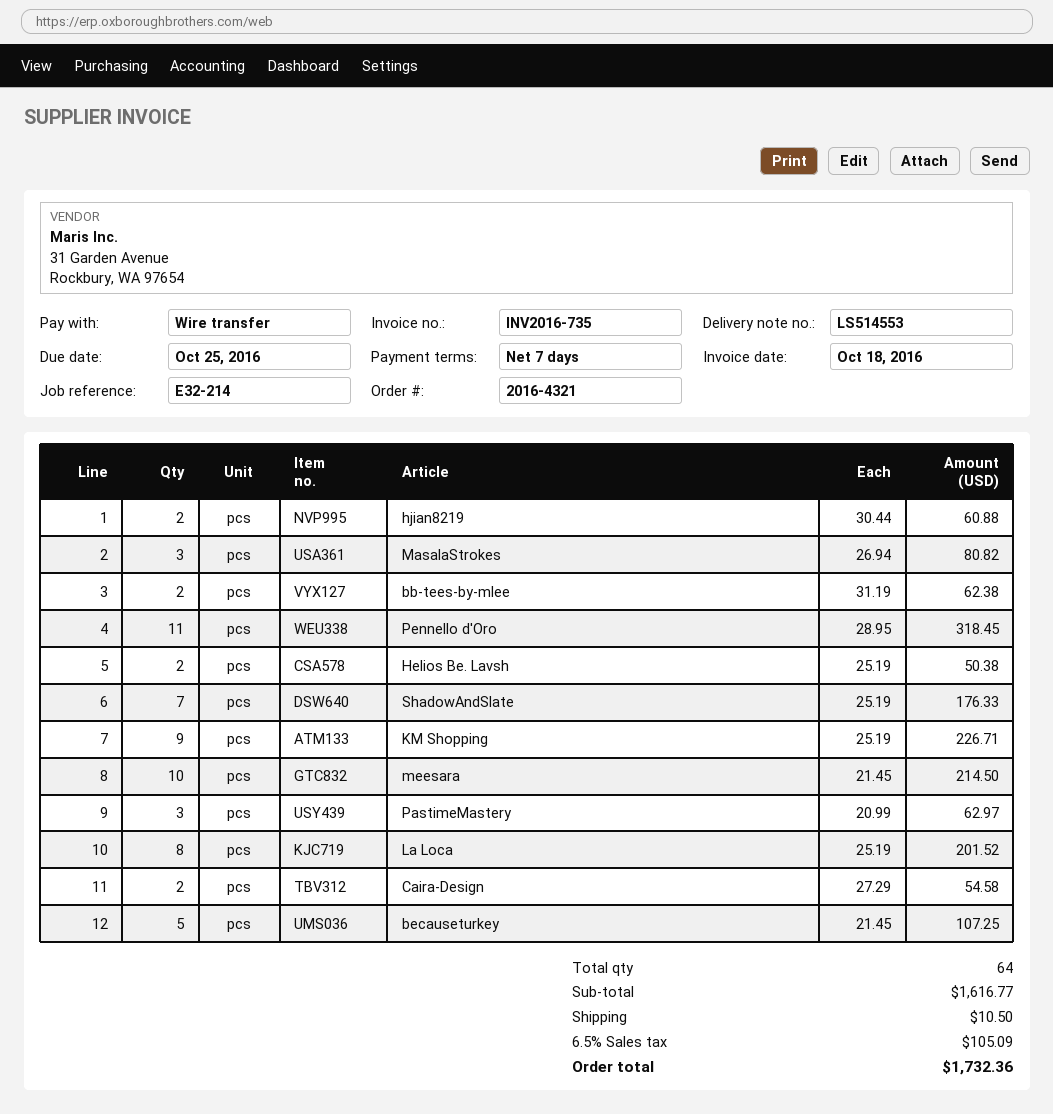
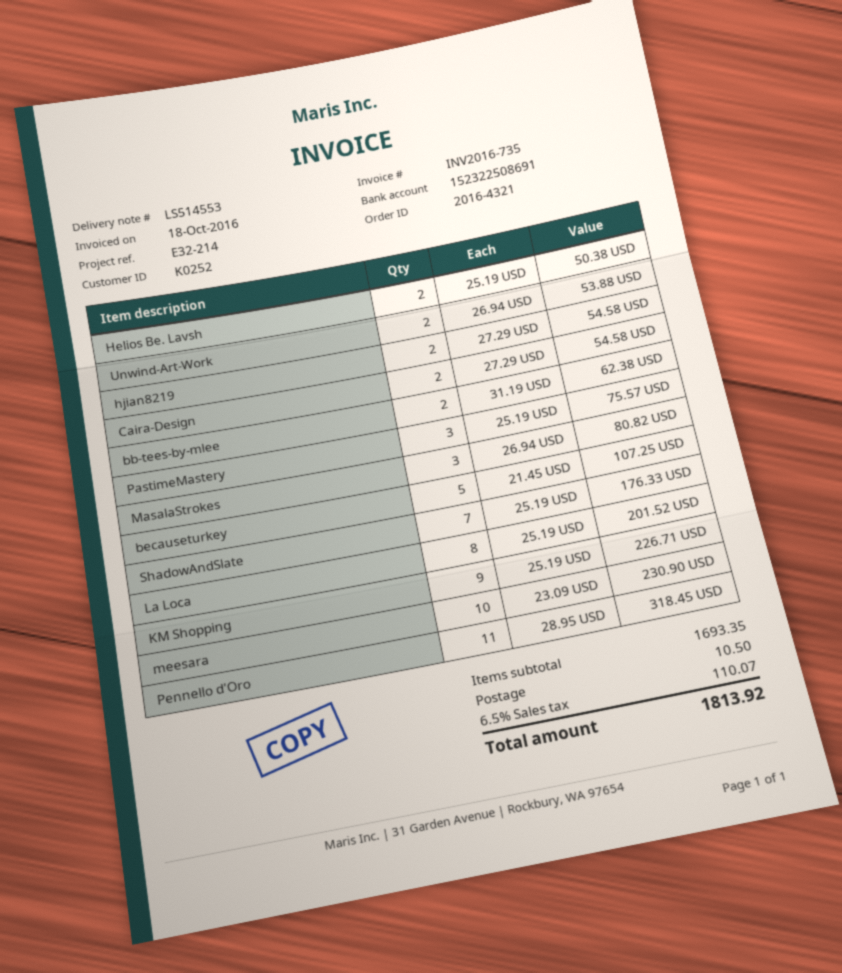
hjian8219: 2 x 30.44 = 60.88 -> 2 x 27.29 = 54.58
meesara: 10 x 21.45 = 214.50 -> 10 x 23.09 = 230.90
PastimeMastery: 3 x 20.99 = 62.97 -> 3 x 25.19 = 75.57
Unwind-Art-Work: none -> 2 x 26.94 = 53.88
subtotal: 1616.77 -> 1693.35
tax: 6.5% = 105.09 -> 6.5% = 110.07
total: 1732.36 -> 1813.92

